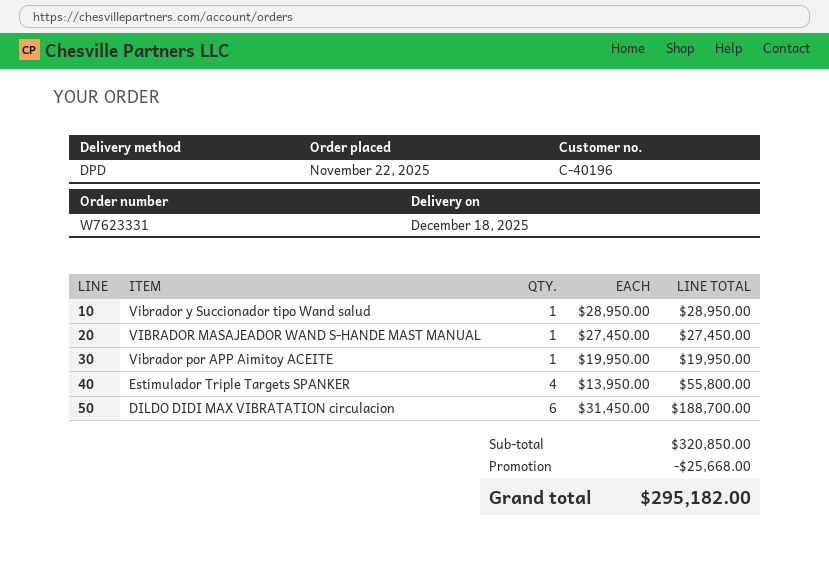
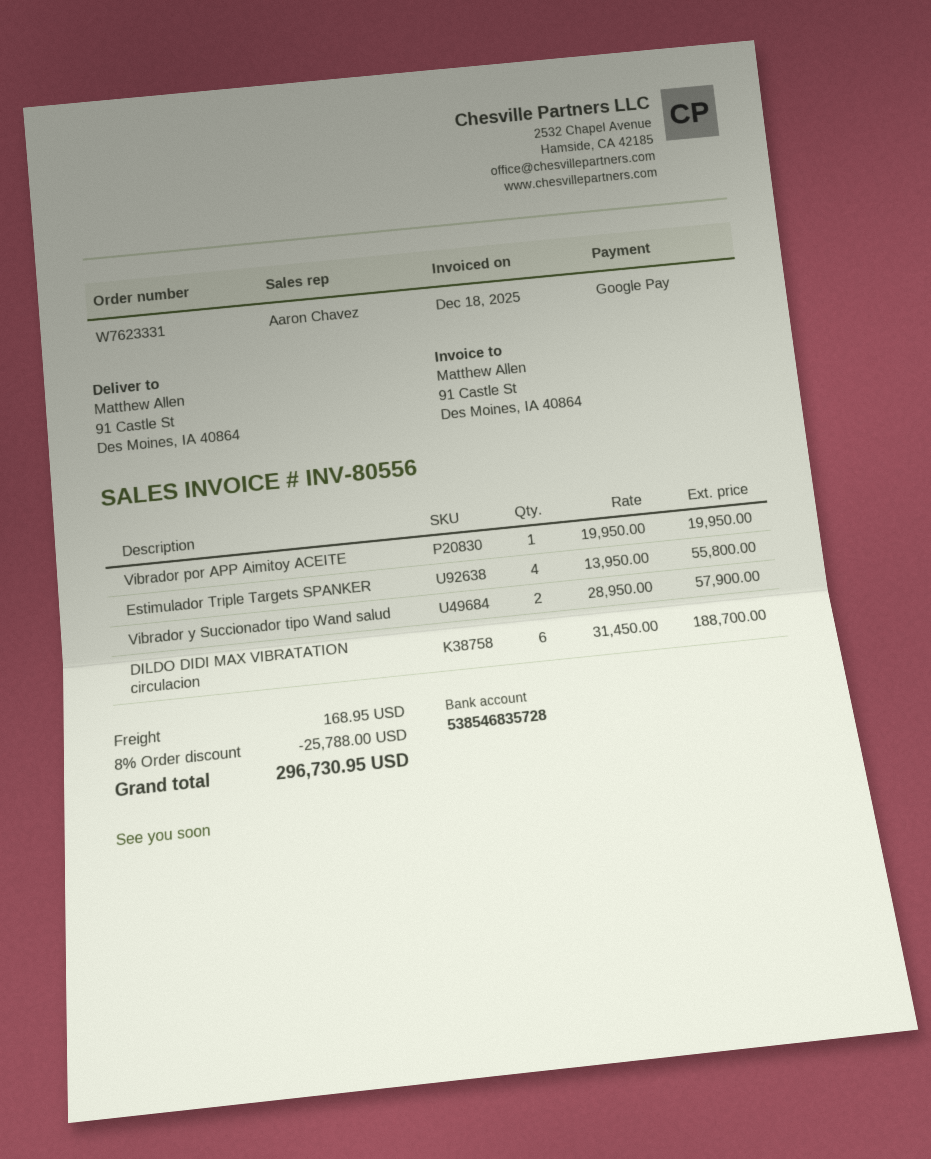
Vibrador y Succionador tipo Wand salud: 1 x 28950.00 = 28950.00 -> 2 x 28950.00 = 57900.00
VIBRADOR MASAJEADOR WAND S-HANDE MAST MANUAL: 1 x 27450.00 = 27450.00 -> none
discount: 25668.00 -> 25788.00
shipping: none -> 168.95
total: 295182.00 -> 296730.95

